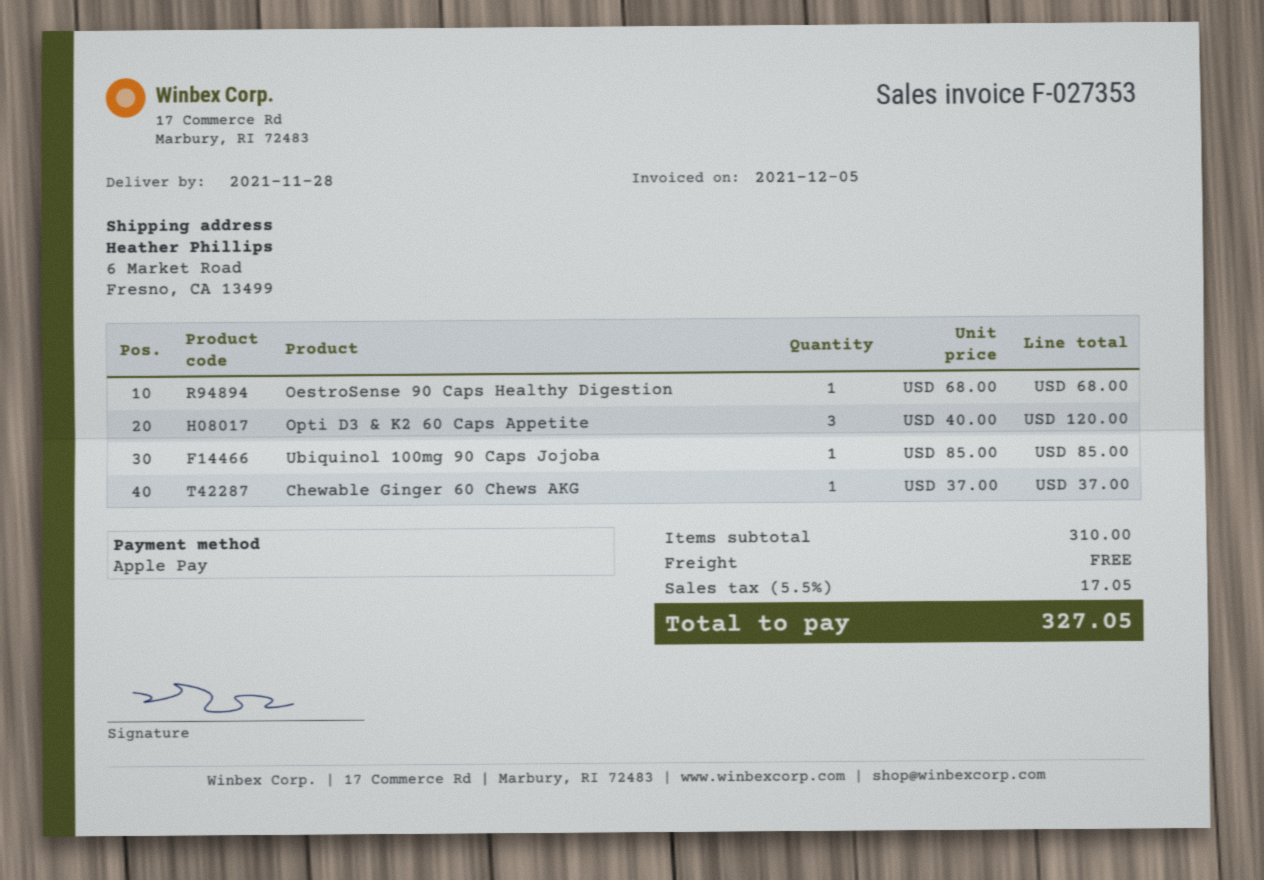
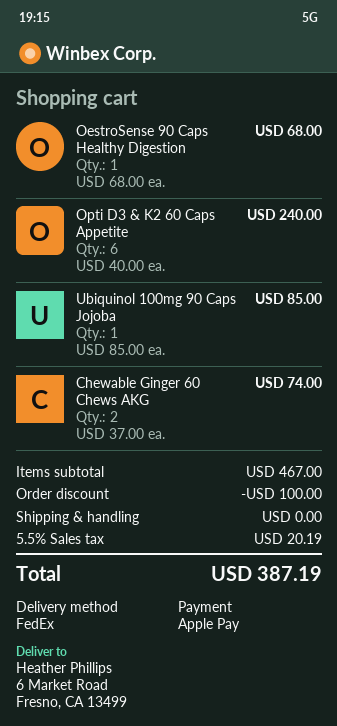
Opti D3 & K2 60 Caps Appetite: 3 x 40.00 = 120.00 -> 6 x 40.00 = 240.00
Chewable Ginger 60 Chews AKG: 1 x 37.00 = 37.00 -> 2 x 37.00 = 74.00
subtotal: 310.00 -> 467.00
discount: none -> 100.00
tax: 5.5% = 17.05 -> 5.5% = 20.19
total: 327.05 -> 387.19

